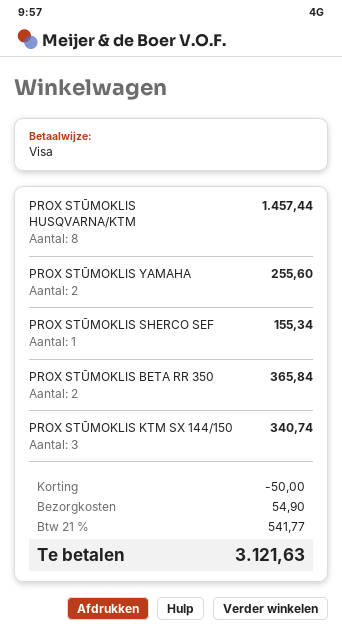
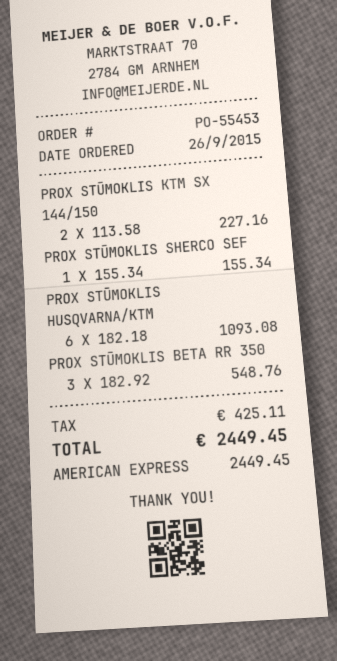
payment method: Visa -> American Express
PROX STŪMOKLIS HUSQVARNA/KTM: 8 for 1457.44 -> 6 for 1093.08
PROX STŪMOKLIS YAMAHA: 2 for 255.60 -> none
PROX STŪMOKLIS BETA RR 350: 2 for 365.84 -> 3 for 548.76
PROX STŪMOKLIS KTM SX 144/150: 3 for 340.74 -> 2 for 227.16
discount: 50.00 -> none
shipping: 54.90 -> none
tax: 541.77 -> 425.11
total: 3121.63 -> 2449.45

